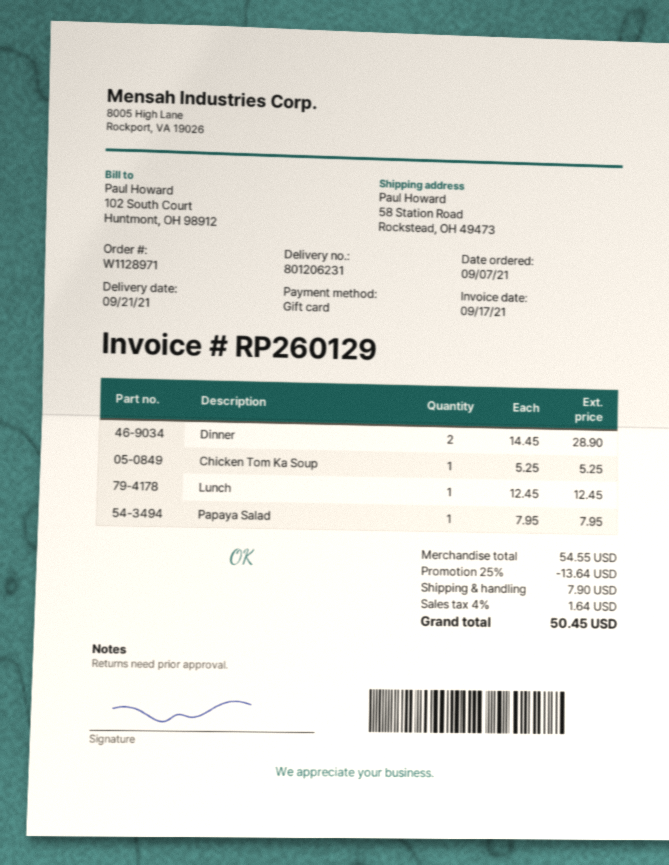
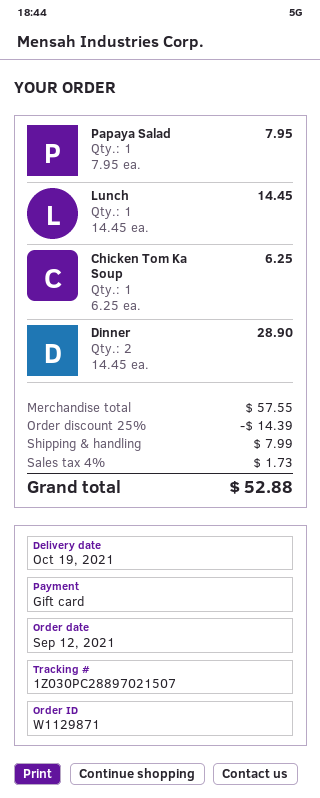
order number: W1128971 -> W1129871
order date: 2021-09-07 -> 2021-09-12
delivery date: 2021-09-21 -> 2021-10-19
Chicken Tom Ka Soup: 1 x 5.25 = 5.25 -> 1 x 6.25 = 6.25
Lunch: 1 x 12.45 = 12.45 -> 1 x 14.45 = 14.45
subtotal: 54.55 -> 57.55
discount: 25% = 13.64 -> 25% = 14.39
shipping: 7.90 -> 7.99
tax: 4% = 1.64 -> 4% = 1.73
total: 50.45 -> 52.88

